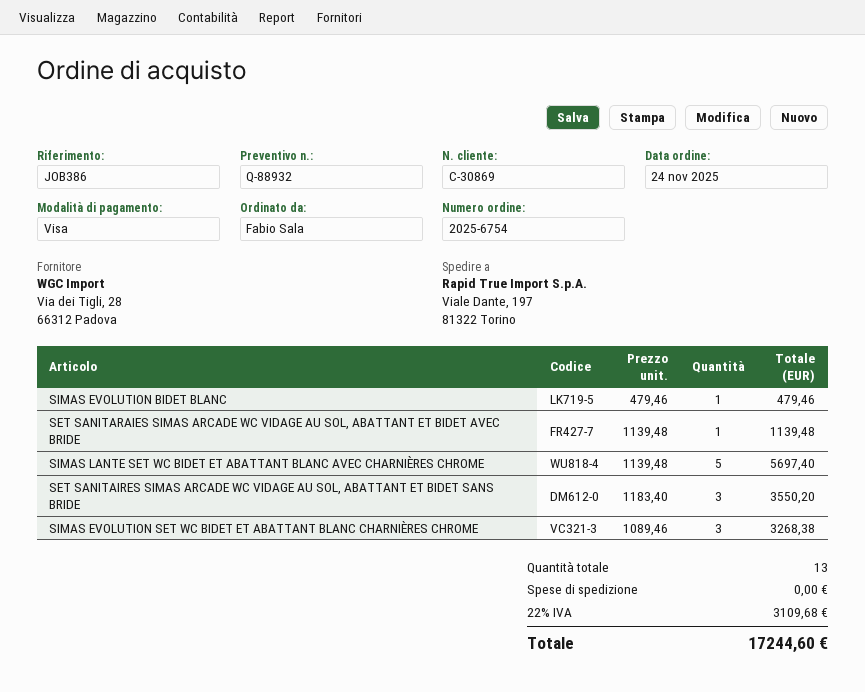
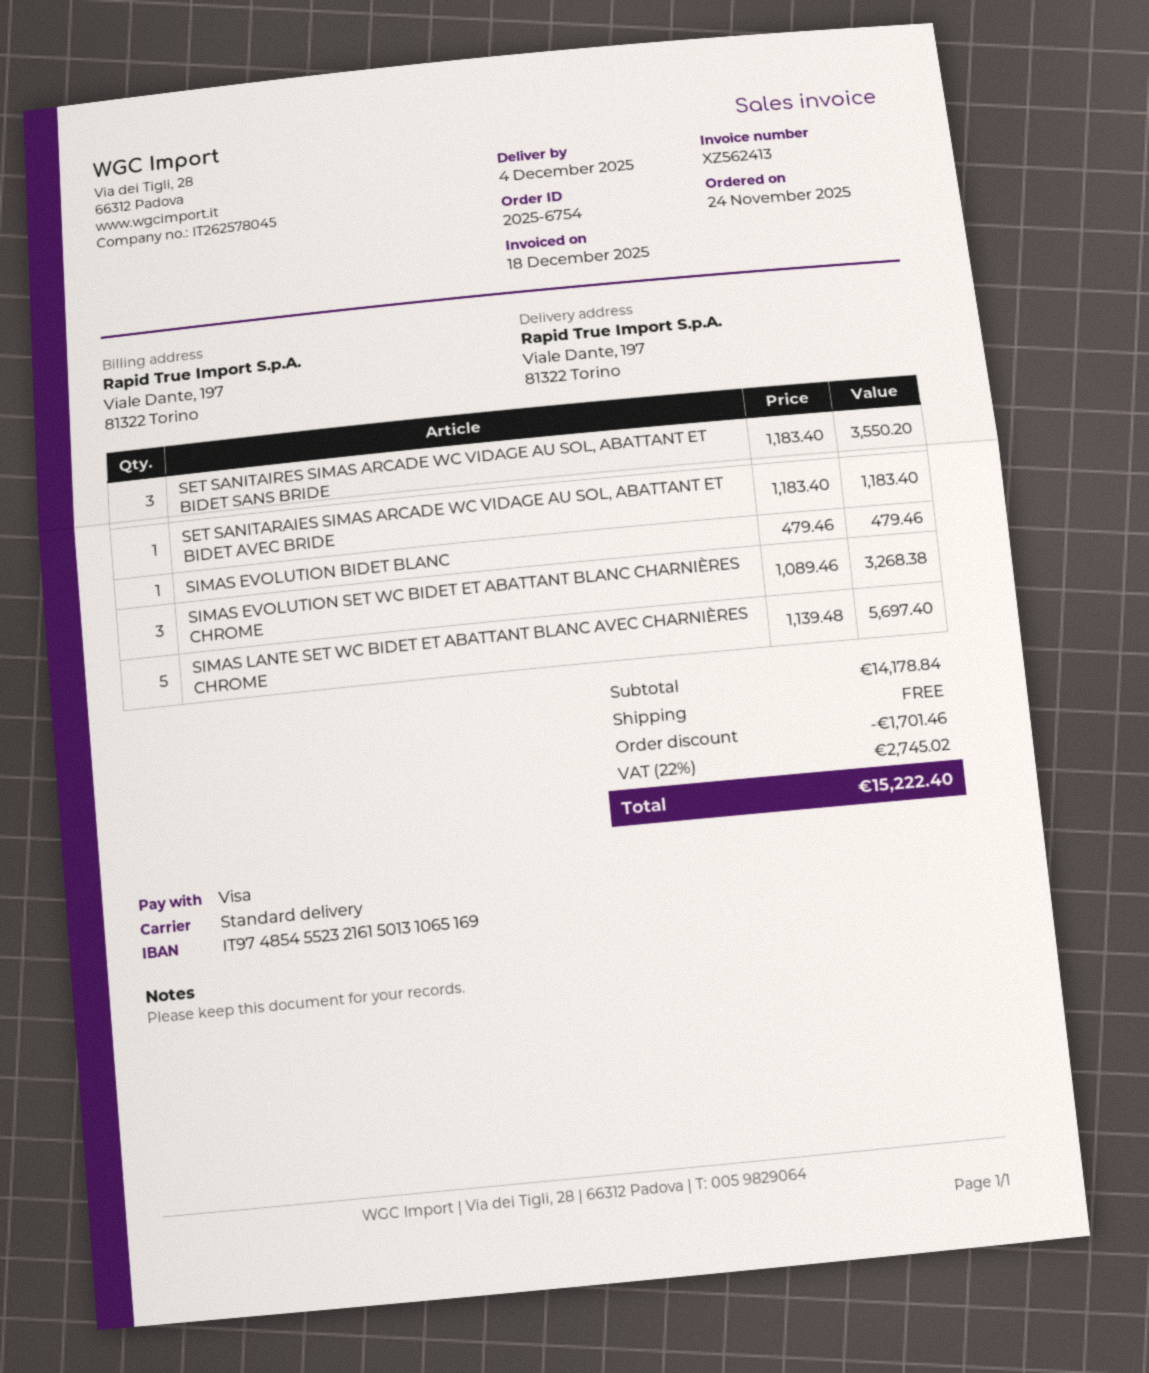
SET SANITARAIES SIMAS ARCADE WC VIDAGE AU SOL, ABATTANT ET BIDET AVEC BRIDE: 1 x 1139.48 = 1139.48 -> 1 x 1183.40 = 1183.40
discount: none -> 1701.46
tax: 22% = 3109.68 -> 22% = 2745.02
total: 17244.60 -> 15222.40

